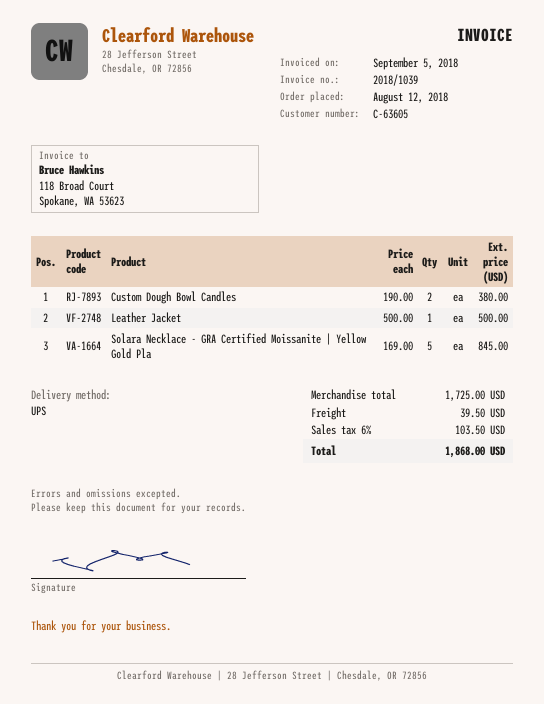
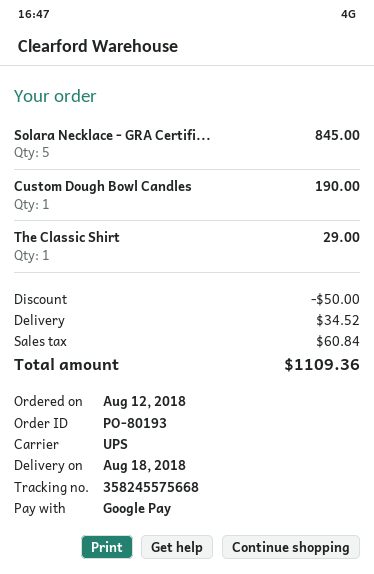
Custom Dough Bowl Candles: 2 for 380.00 -> 1 for 190.00
Leather Jacket: 1 for 500.00 -> none
The Classic Shirt: none -> 1 for 29.00
discount: none -> 50.00
shipping: 39.50 -> 34.52
tax: 103.50 -> 60.84
total: 1868.00 -> 1109.36

